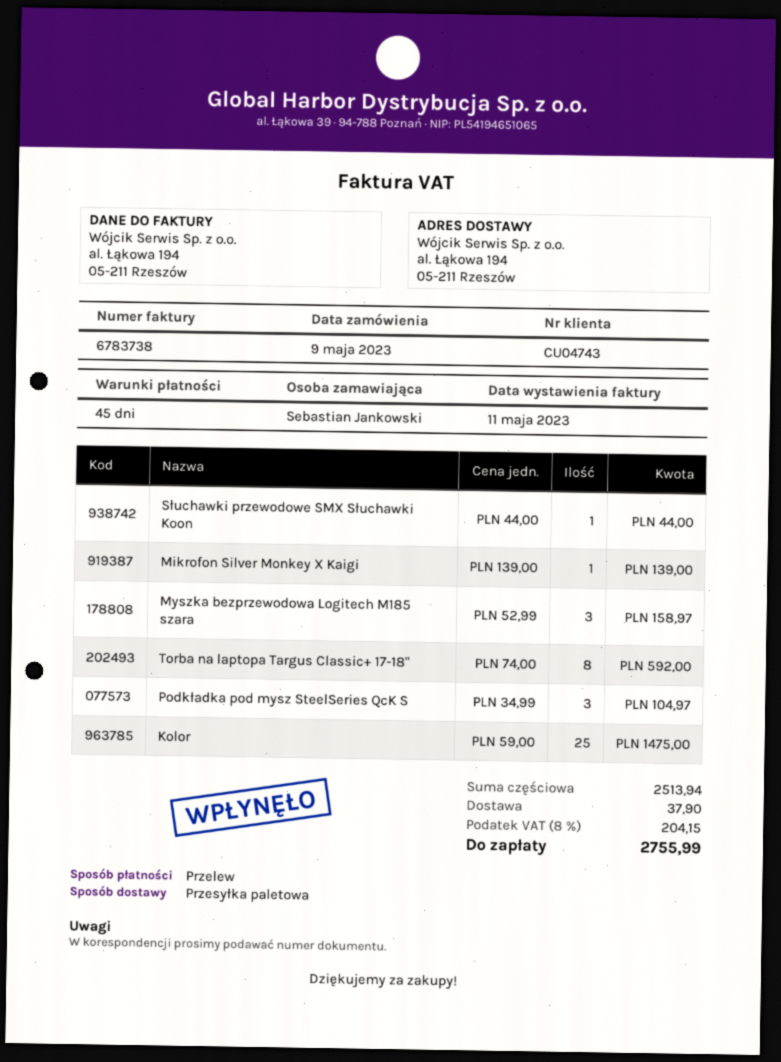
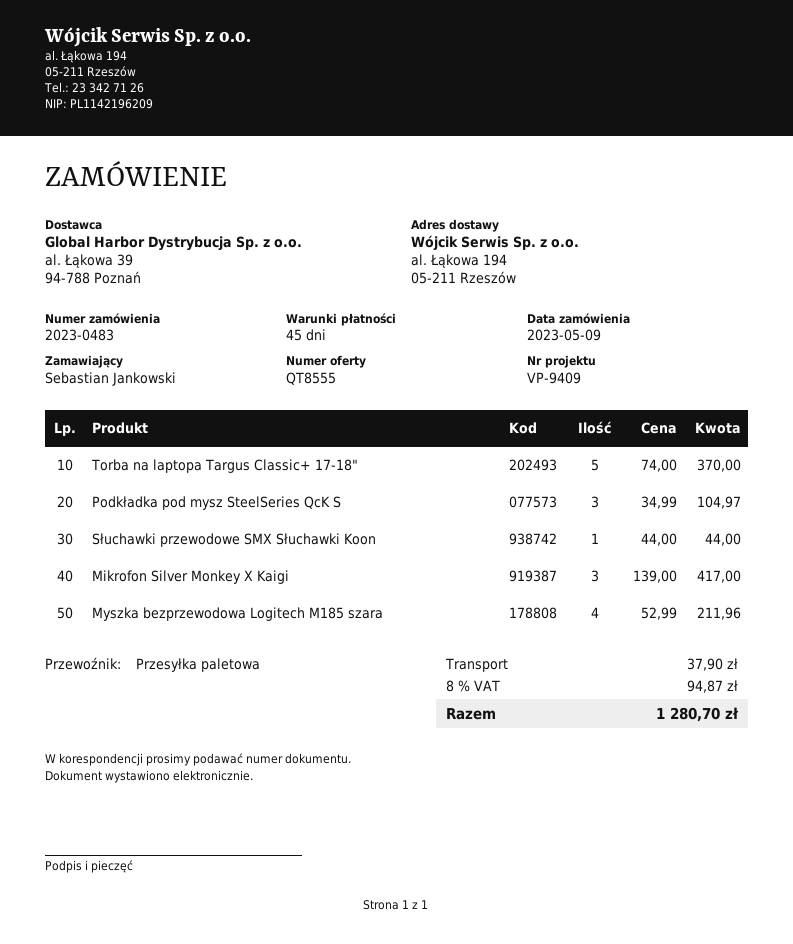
Mikrofon Silver Monkey X Kaigi: 1 x 139.00 = 139.00 -> 3 x 139.00 = 417.00
Myszka bezprzewodowa Logitech M185 szara: 3 x 52.99 = 158.97 -> 4 x 52.99 = 211.96
Torba na laptopa Targus Classic+ 17-18": 8 x 74.00 = 592.00 -> 5 x 74.00 = 370.00
Kolor: 25 x 59.00 = 1475.00 -> none
tax: 8% = 204.15 -> 8% = 94.87
total: 2755.99 -> 1280.70

